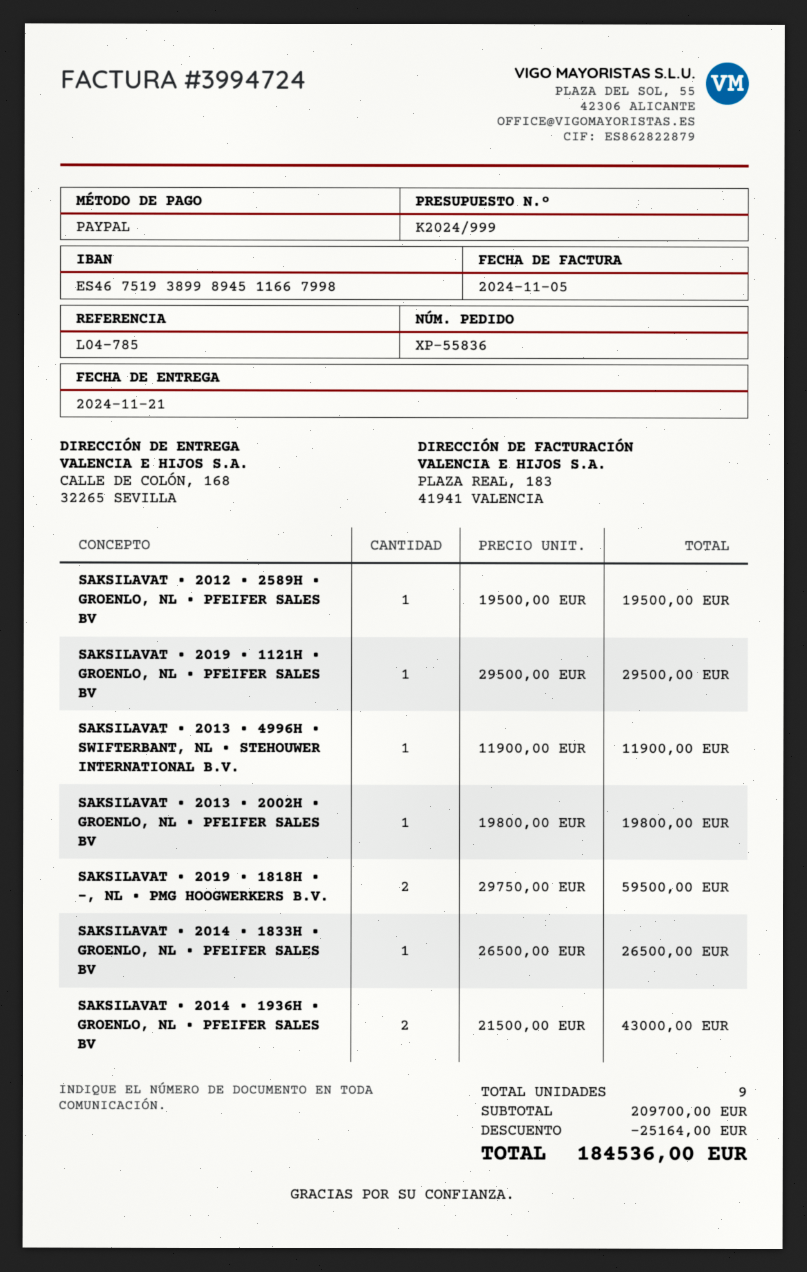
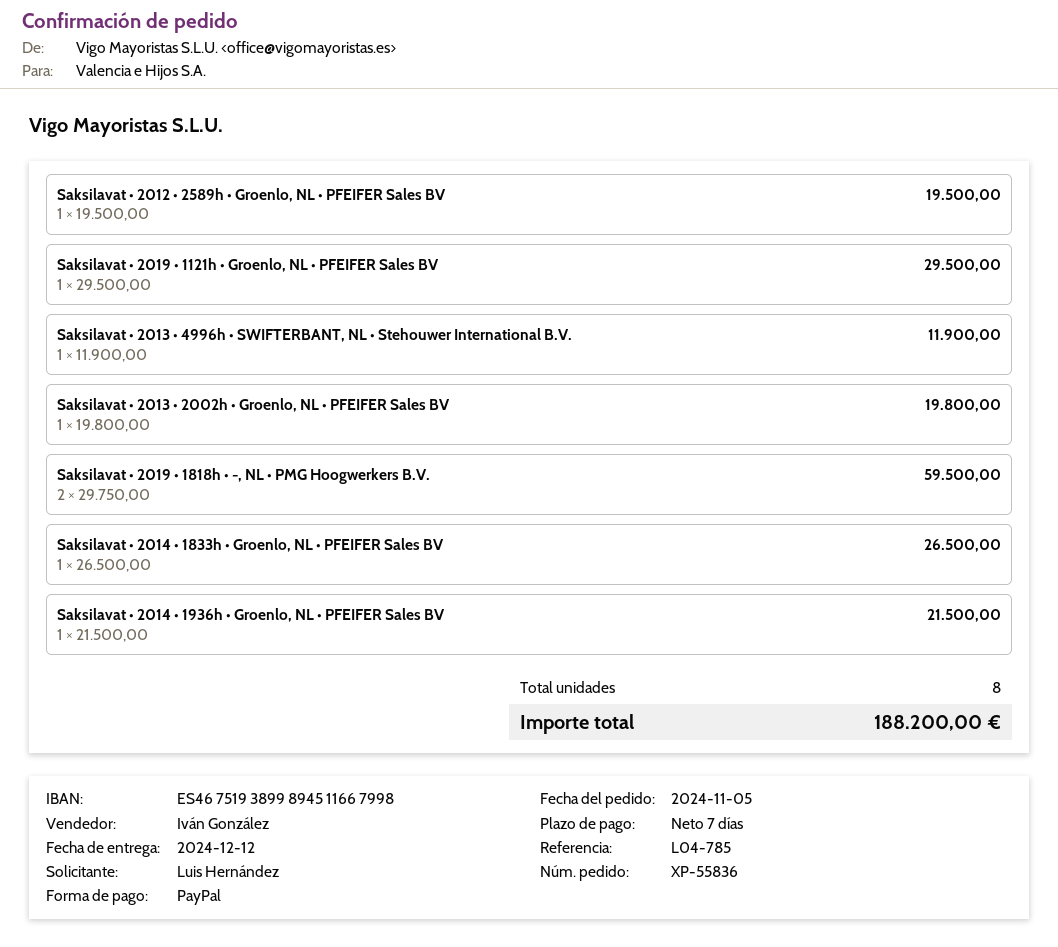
delivery date: 2024-11-21 -> 2024-12-12
SAKSILAVAT • 2014 • 1936H • GROENLO, NL • PFEIFER SALES BV: 2 x 21500.00 = 43000.00 -> 1 x 21500.00 = 21500.00
total quantity: 9 -> 8
discount: 25164.00 -> none
total: 184536.00 -> 188200.00

